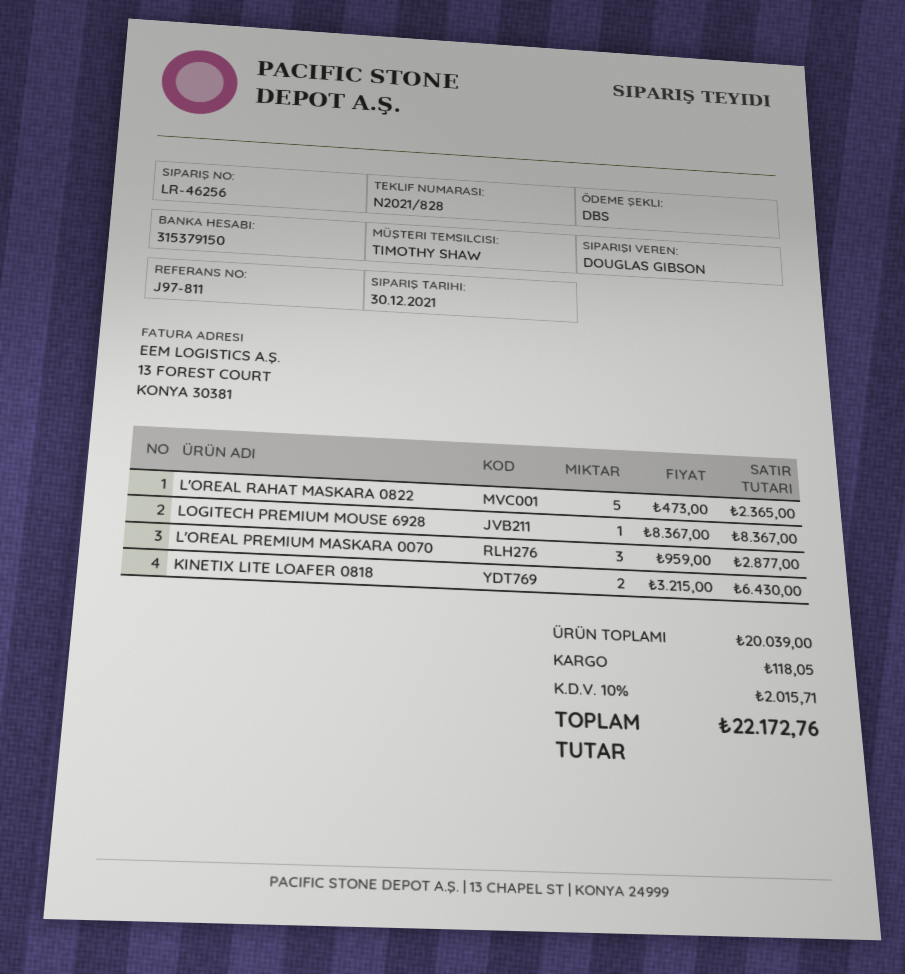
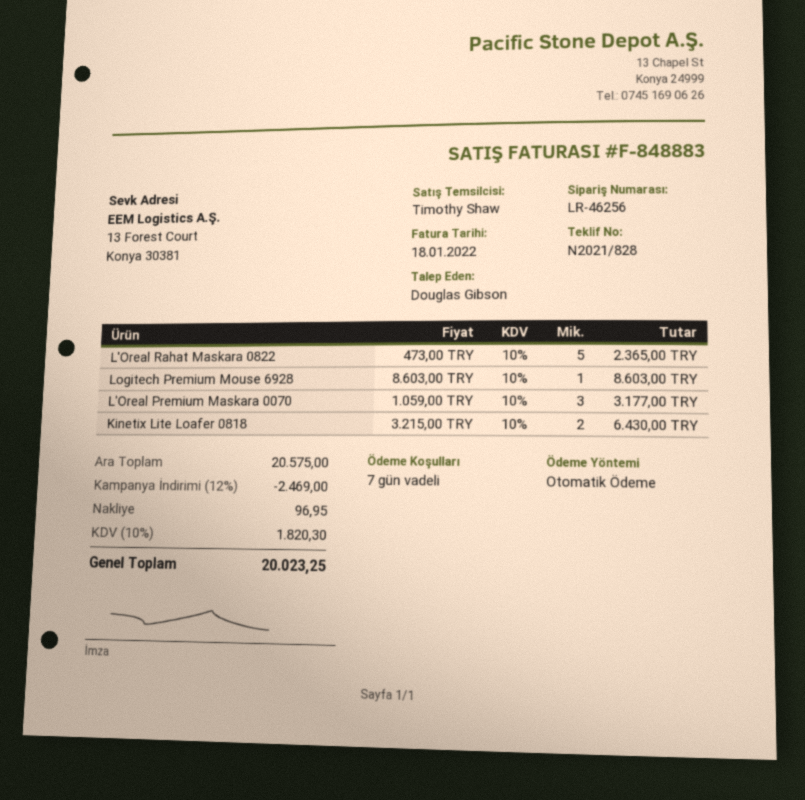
LOGITECH PREMIUM MOUSE 6928: 1 x 8367.00 = 8367.00 -> 1 x 8603.00 = 8603.00
L'OREAL PREMIUM MASKARA 0070: 3 x 959.00 = 2877.00 -> 3 x 1059.00 = 3177.00
subtotal: 20039.00 -> 20575.00
discount: none -> 12% = 2469.00
shipping: 118.05 -> 96.95
tax: 10% = 2015.71 -> 10% = 1820.30
total: 22172.76 -> 20023.25

